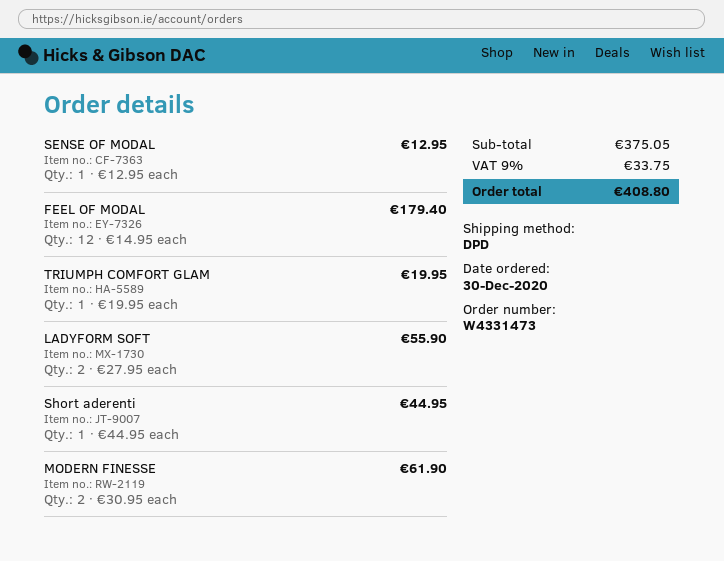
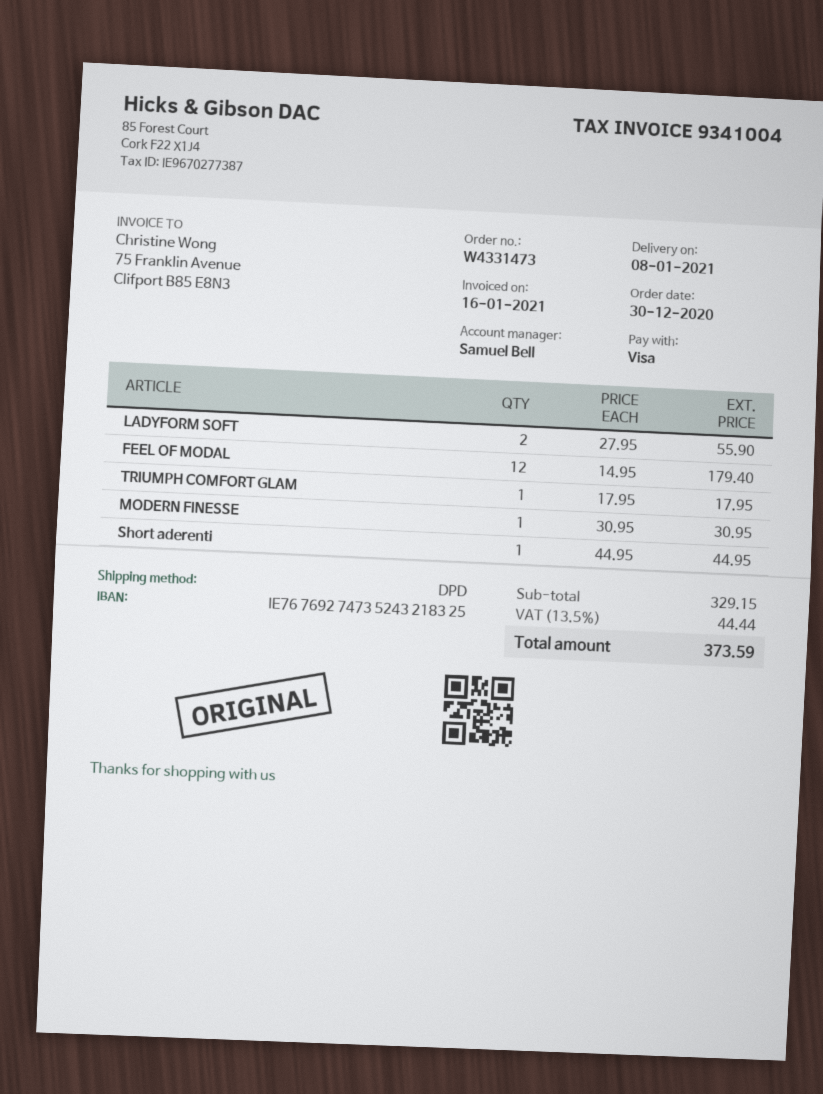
SENSE OF MODAL: 1 x 12.95 = 12.95 -> none
TRIUMPH COMFORT GLAM: 1 x 19.95 = 19.95 -> 1 x 17.95 = 17.95
MODERN FINESSE: 2 x 30.95 = 61.90 -> 1 x 30.95 = 30.95
subtotal: 375.05 -> 329.15
tax: 9% = 33.75 -> 13.5% = 44.44
total: 408.80 -> 373.59

